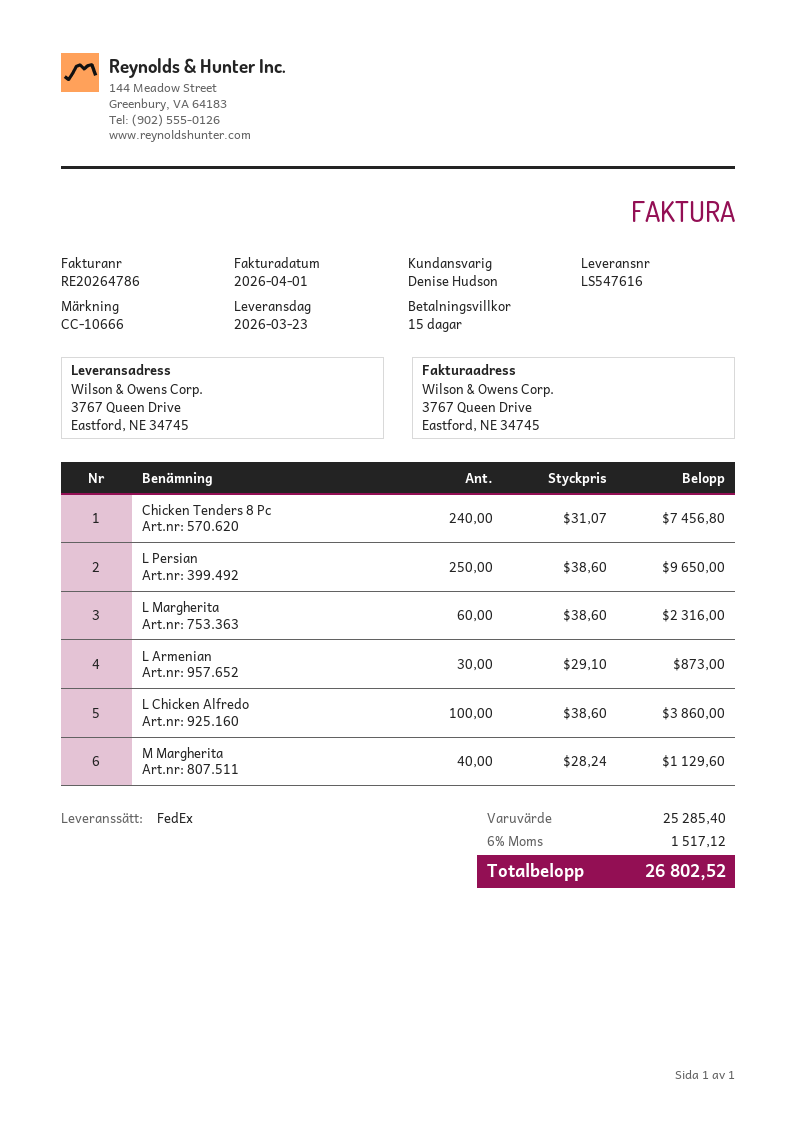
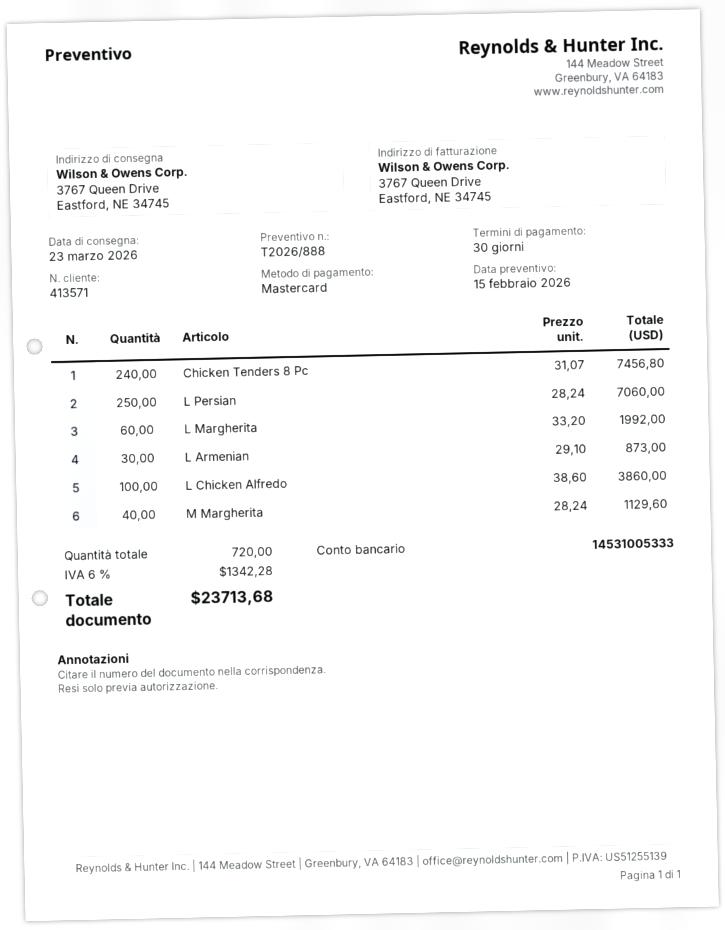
payment terms: 15 days -> 30 days
L Persian: 250 x 38.60 = 9650.00 -> 250 x 28.24 = 7060.00
L Margherita: 60 x 38.60 = 2316.00 -> 60 x 33.20 = 1992.00
tax: 6% = 1517.12 -> 6% = 1342.28
total: 26802.52 -> 23713.68

